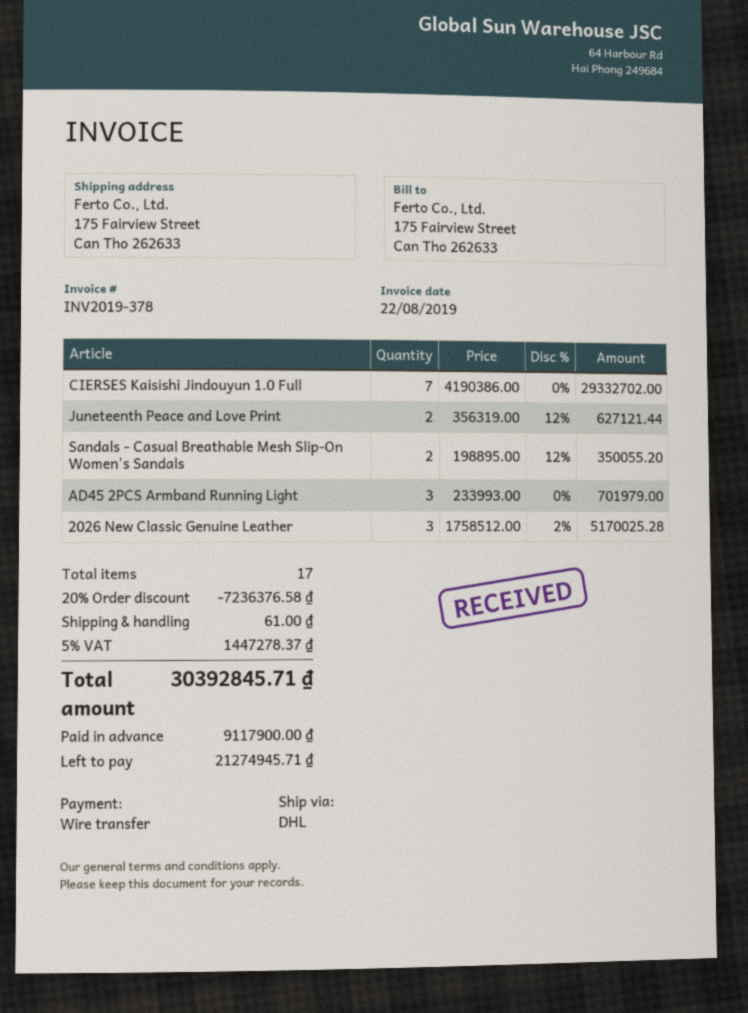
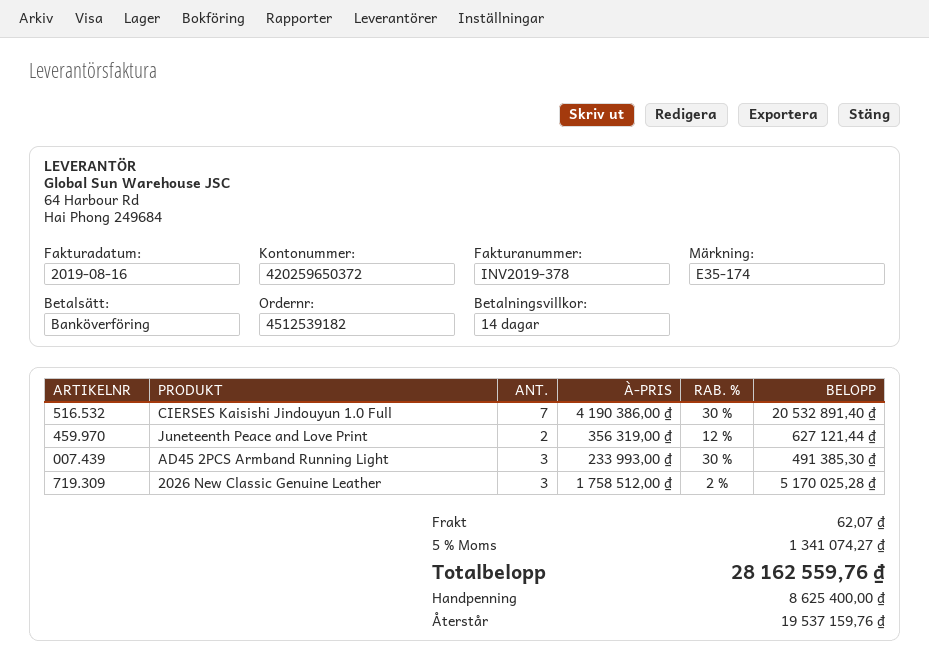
invoice date: 2019-08-22 -> 2019-08-16
CIERSES Kaisishi Jindouyun 1.0 Full: 7 x 4190386.00 = 29332702.00 -> 7 x 4190386.00 - 30% = 20532891.40
Sandals - Casual Breathable Mesh Slip-On Women's Sandals: 2 x 198895.00 - 12% = 350055.20 -> none
AD45 2PCS Armband Running Light: 3 x 233993.00 = 701979.00 -> 3 x 233993.00 - 30% = 491385.30
discount: 20% = 7236376.58 -> none
shipping: 61.00 -> 62.07
tax: 5% = 1447278.37 -> 5% = 1341074.27
total: 30392845.71 -> 28162559.76
deposit: 9117900.00 -> 8625400.00
balance: 21274945.71 -> 19537159.76

